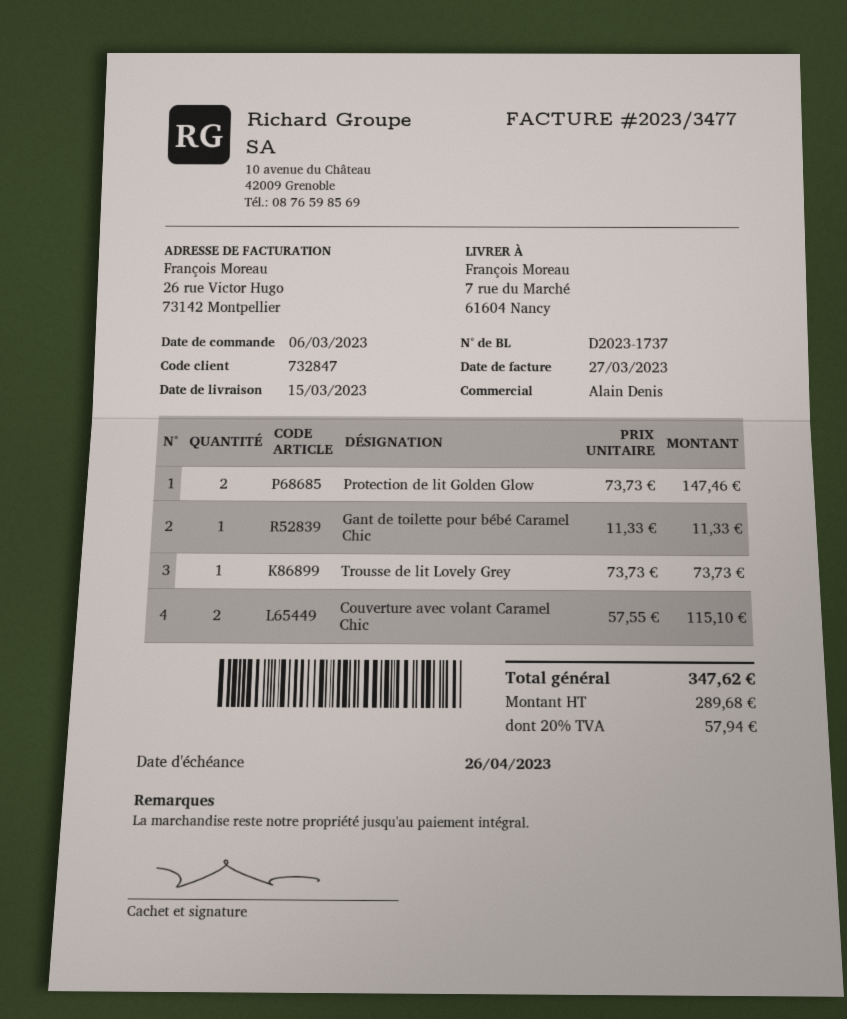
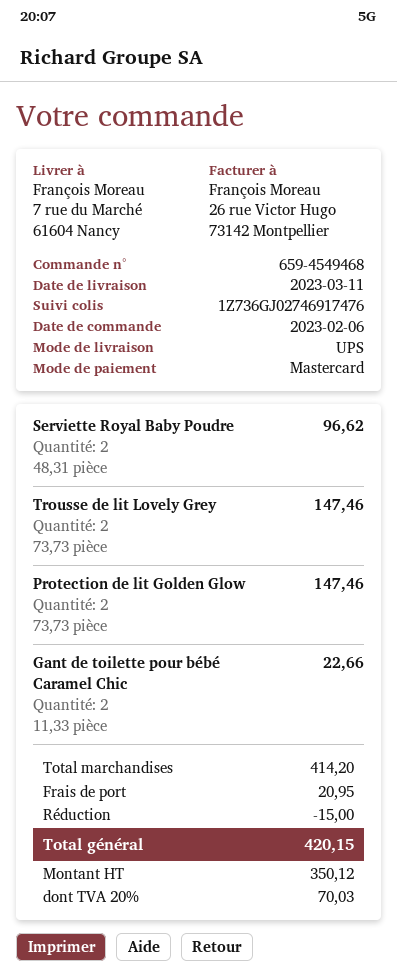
order date: 2023-03-06 -> 2023-02-06
delivery date: 2023-03-15 -> 2023-03-11
Gant de toilette pour bébé Caramel Chic: 1 x 11.33 = 11.33 -> 2 x 11.33 = 22.66
Trousse de lit Lovely Grey: 1 x 73.73 = 73.73 -> 2 x 73.73 = 147.46
Couverture avec volant Caramel Chic: 2 x 57.55 = 115.10 -> none
Serviette Royal Baby Poudre: none -> 2 x 48.31 = 96.62
discount: none -> 15.00
shipping: none -> 20.95
net: 289.68 -> 350.12
tax: 20% = 57.94 -> 20% = 70.03
total: 347.62 -> 420.15

